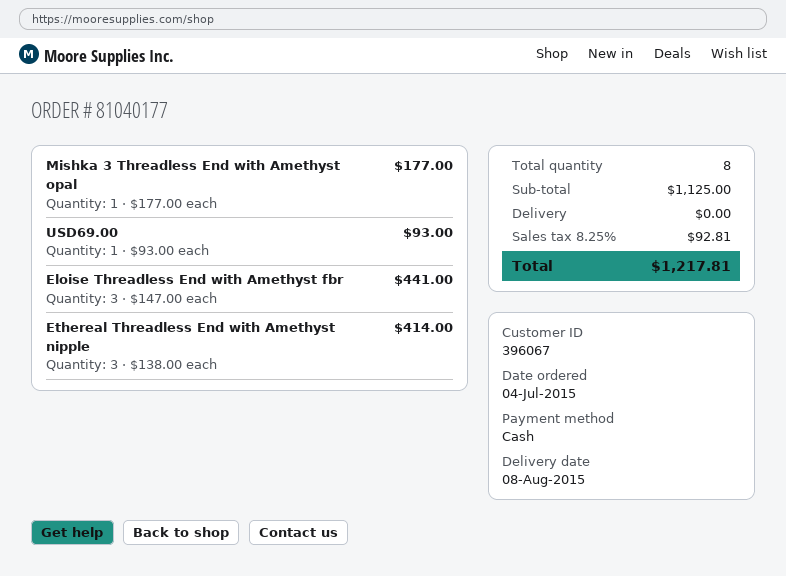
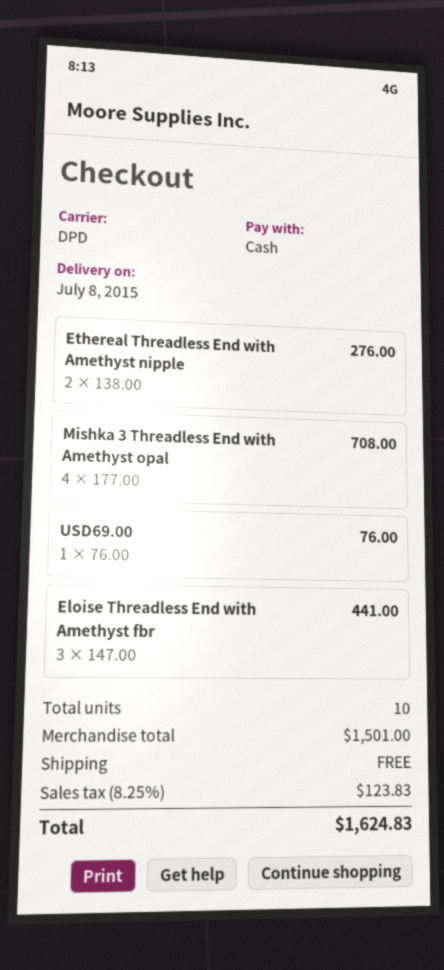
delivery date: 2015-08-08 -> 2015-07-08
Mishka 3 Threadless End with Amethyst opal: 1 x 177.00 = 177.00 -> 4 x 177.00 = 708.00
USD69.00: 1 x 93.00 = 93.00 -> 1 x 76.00 = 76.00
Ethereal Threadless End with Amethyst nipple: 3 x 138.00 = 414.00 -> 2 x 138.00 = 276.00
total quantity: 8 -> 10
subtotal: 1125.00 -> 1501.00
tax: 8.25% = 92.81 -> 8.25% = 123.83
total: 1217.81 -> 1624.83

